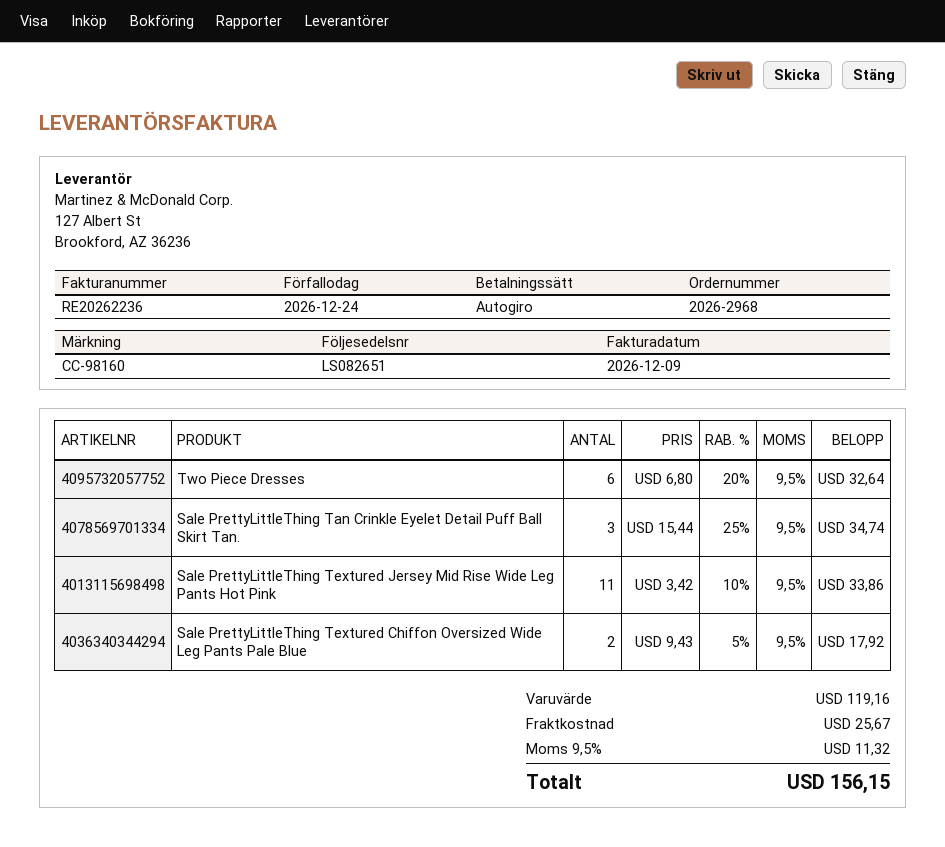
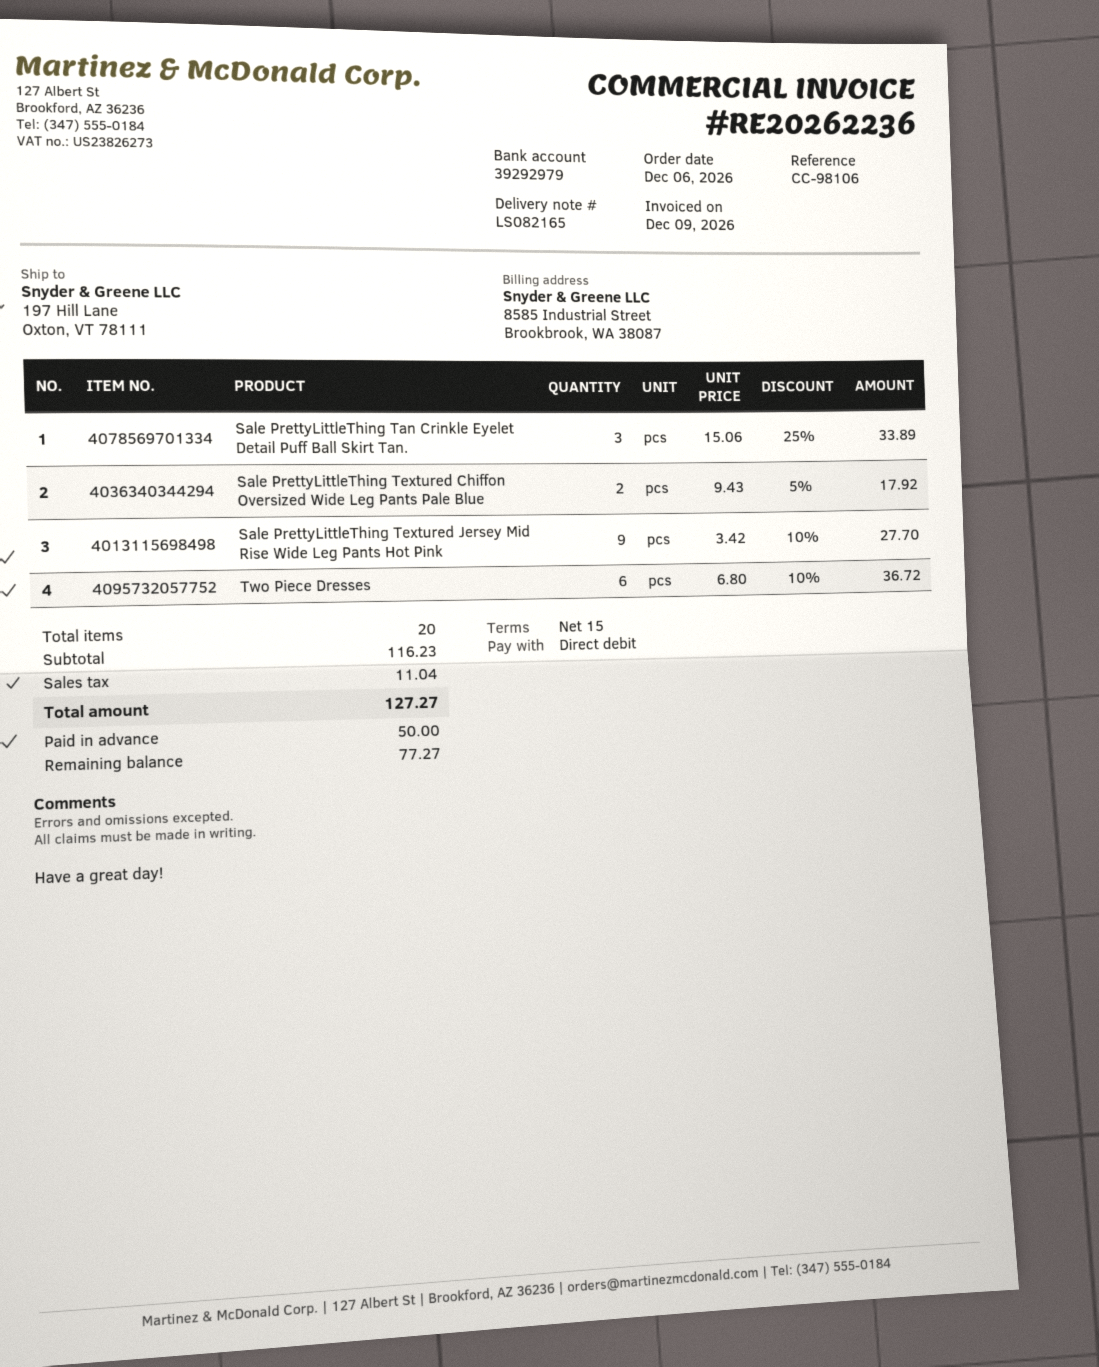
delivery note number: LS082651 -> LS082165
reference: CC-98160 -> CC-98106
Two Piece Dresses: 6 x 6.80 - 20% = 32.64 -> 6 x 6.80 - 10% = 36.72
Sale PrettyLittleThing Tan Crinkle Eyelet Detail Puff Ball Skirt Tan.: 3 x 15.44 - 25% = 34.74 -> 3 x 15.06 - 25% = 33.89
Sale PrettyLittleThing Textured Jersey Mid Rise Wide Leg Pants Hot Pink: 11 x 3.42 - 10% = 33.86 -> 9 x 3.42 - 10% = 27.70
subtotal: 119.16 -> 116.23
shipping: 25.67 -> none
tax: 11.32 -> 11.04
total: 156.15 -> 127.27

